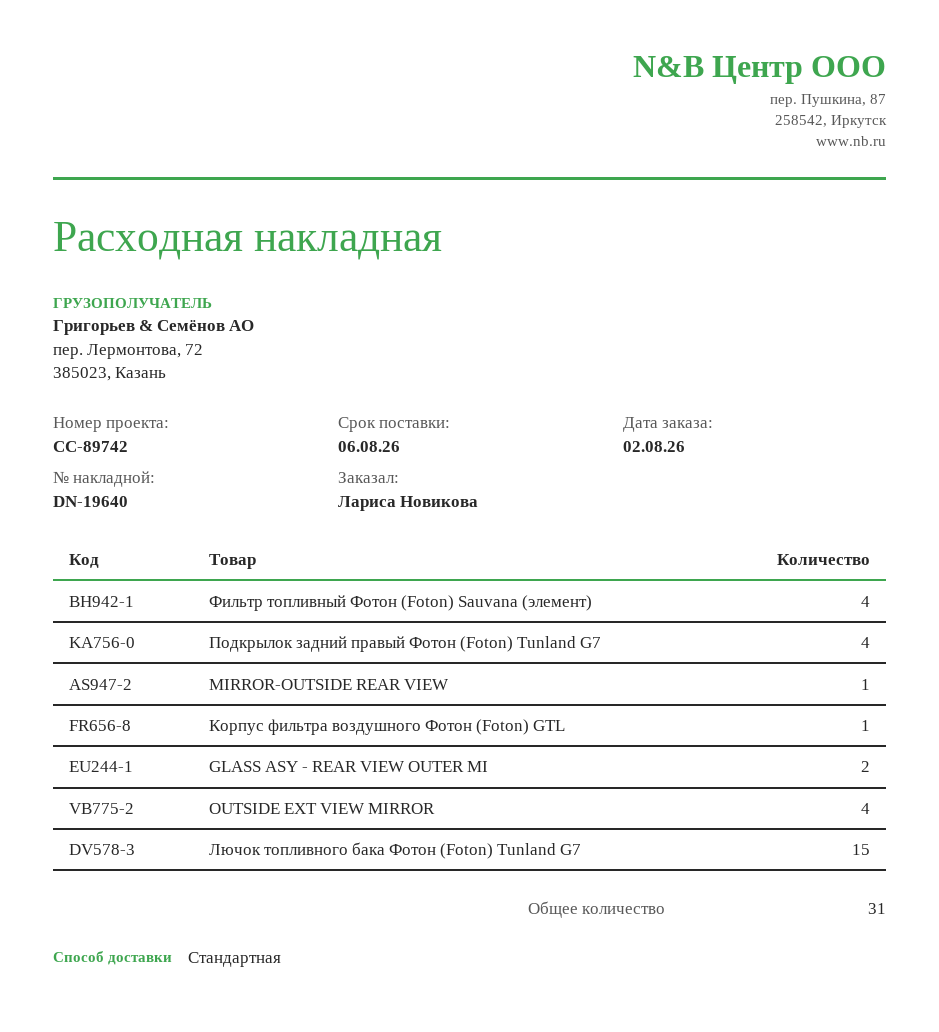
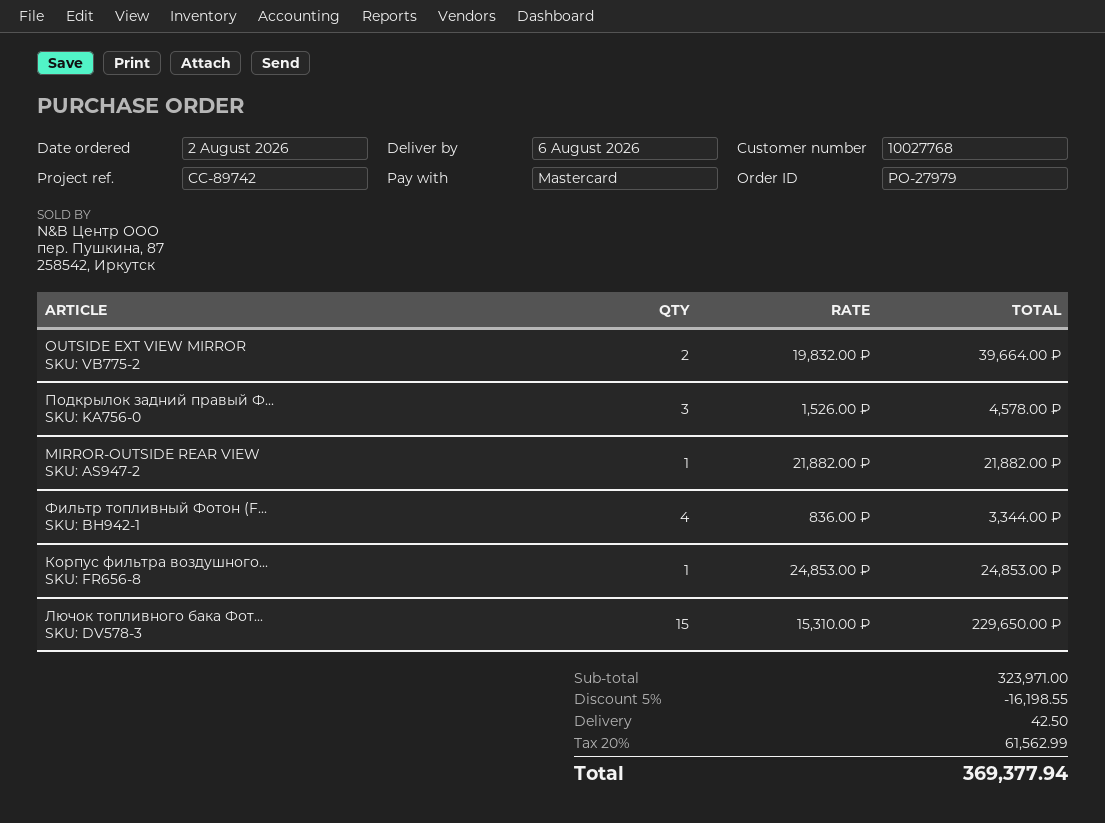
Подкрылок задний правый Фотон (Foton) Tunland G7: 4 -> 3
GLASS ASY - REAR VIEW OUTER MI: 2 -> none
OUTSIDE EXT VIEW MIRROR: 4 -> 2

